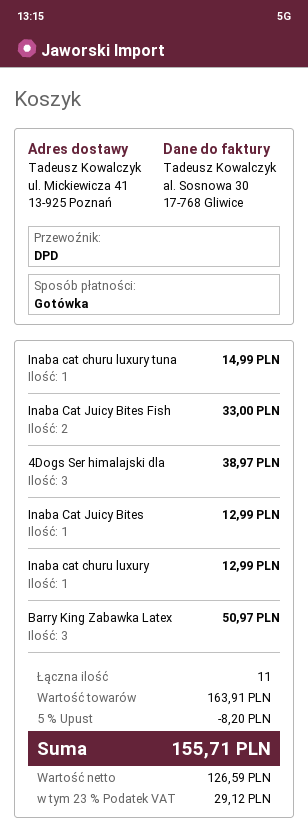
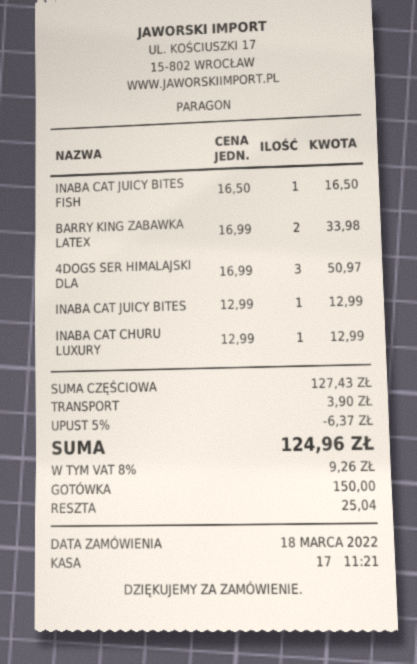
Inaba cat churu luxury tuna: 1 for 14.99 -> none
Inaba Cat Juicy Bites Fish: 2 for 33.00 -> 1 for 16.50
4Dogs Ser himalajski dla: 3 for 38.97 -> 3 for 50.97
Barry King Zabawka Latex: 3 for 50.97 -> 2 for 33.98
subtotal: 163.91 -> 127.43
discount: 5% = 8.20 -> 5% = 6.37
shipping: none -> 3.90
tax: 23% = 29.12 -> 8% = 9.26
total: 155.71 -> 124.96

